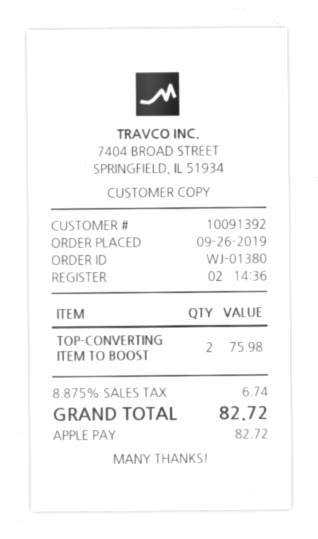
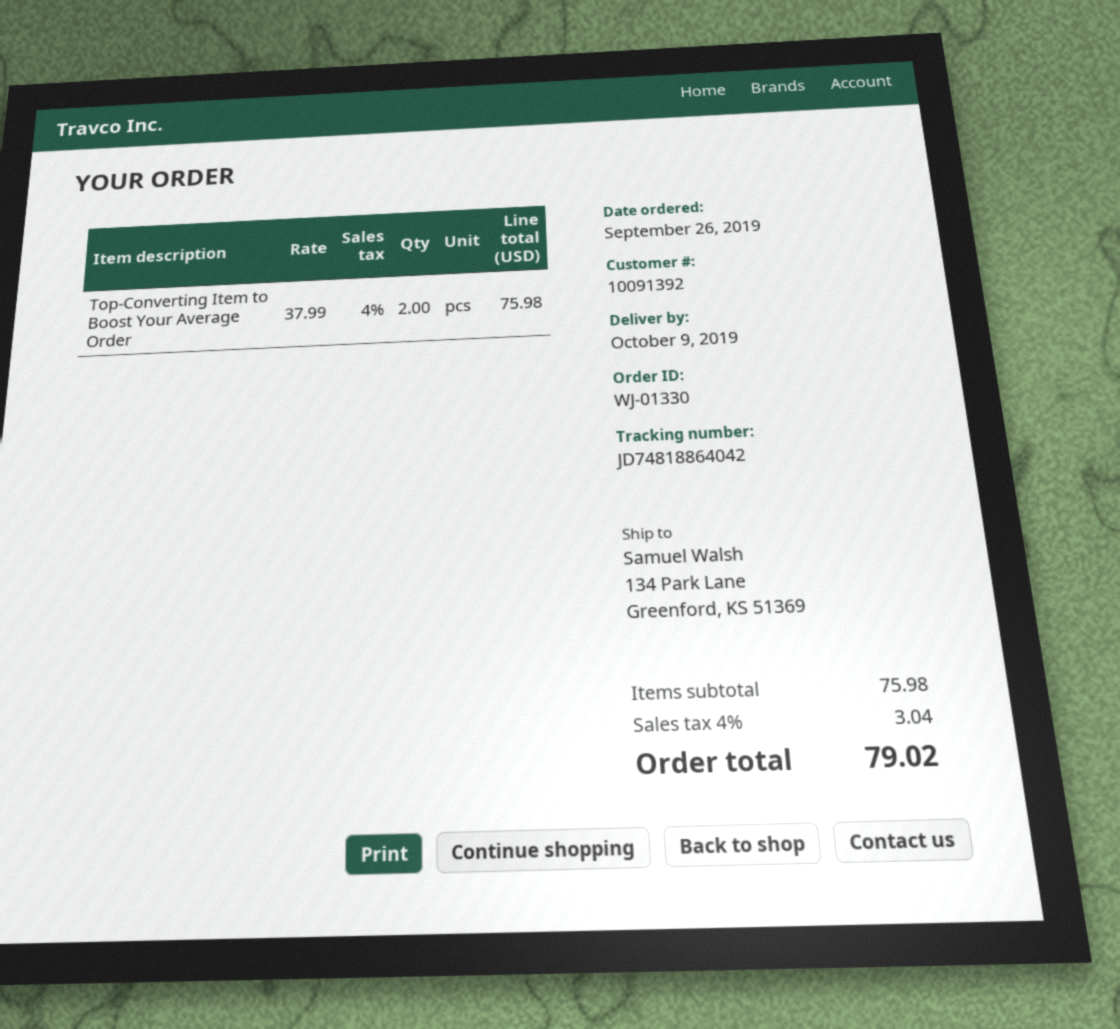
order number: WJ-01380 -> WJ-01330
tax: 8.875% = 6.74 -> 4% = 3.04
total: 82.72 -> 79.02

